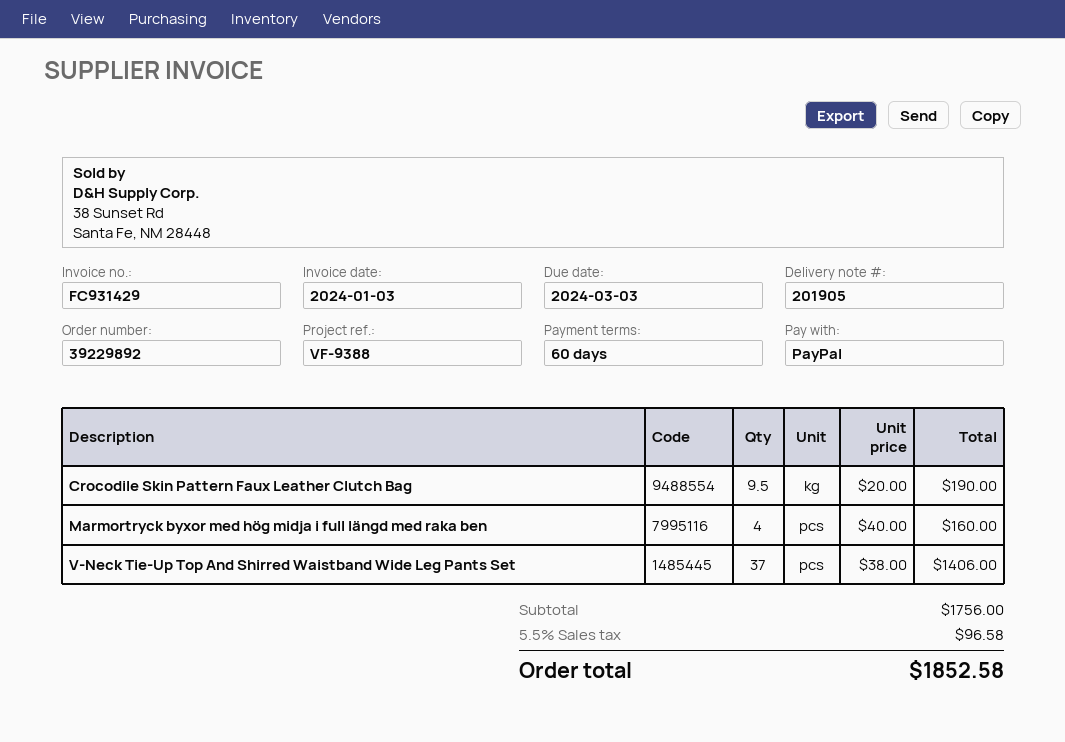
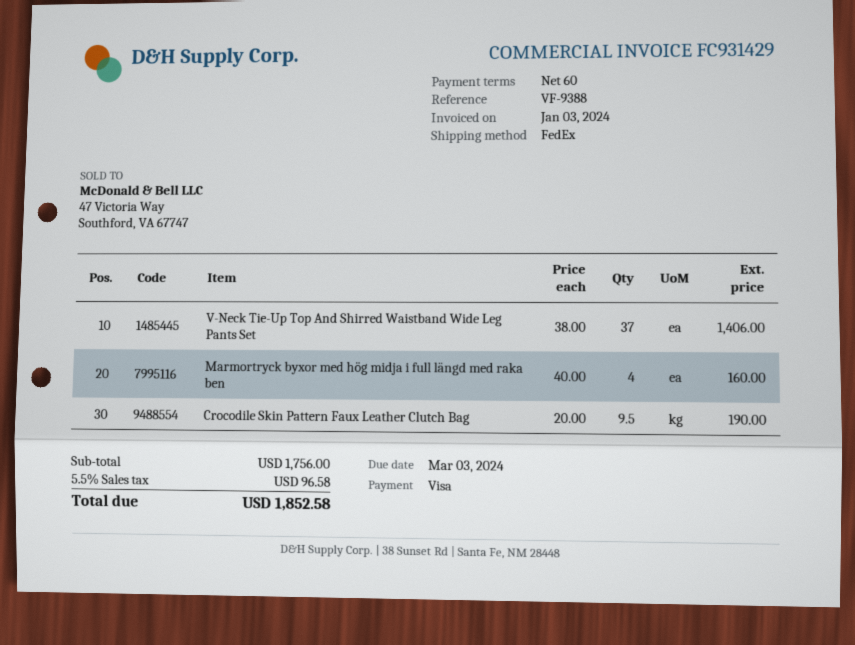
payment method: PayPal -> Visa

